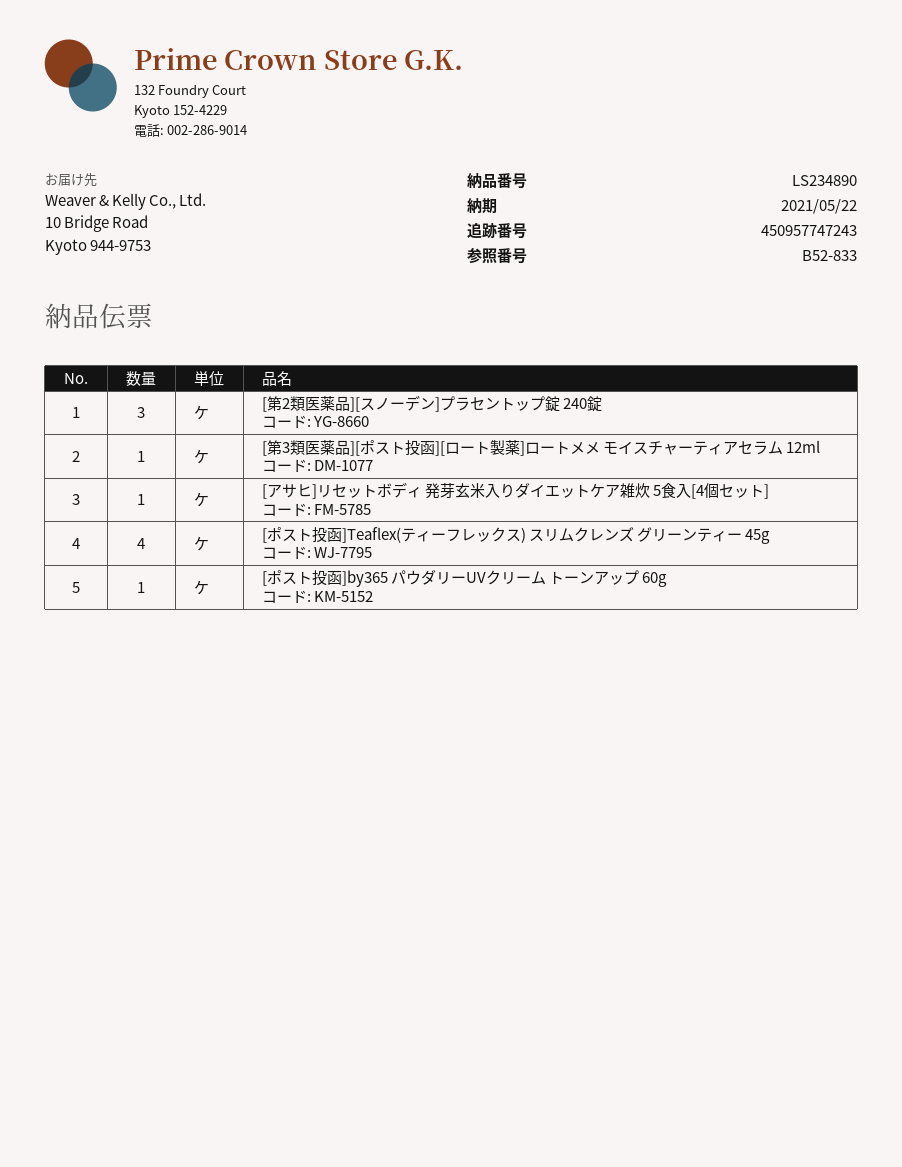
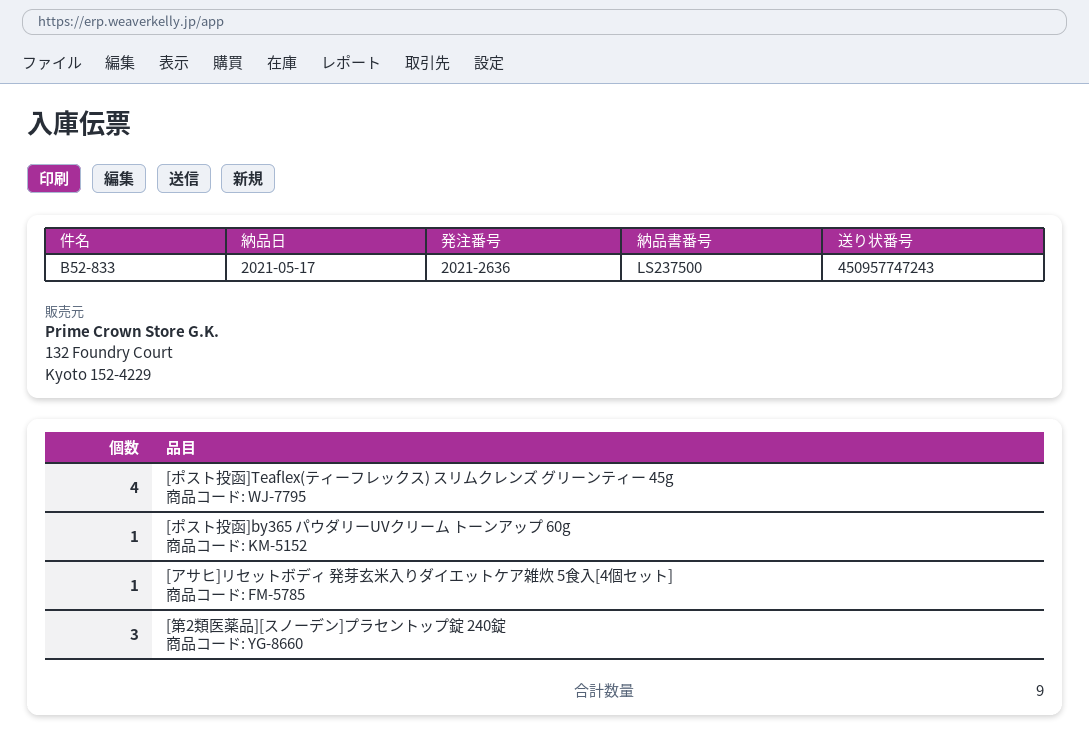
delivery note number: LS234890 -> LS237500
delivery date: 2021-05-22 -> 2021-05-17
[第3類医薬品][ポスト投函][ロート製薬]ロートメメ モイスチャーティアセラム 12ml: 1 -> none

